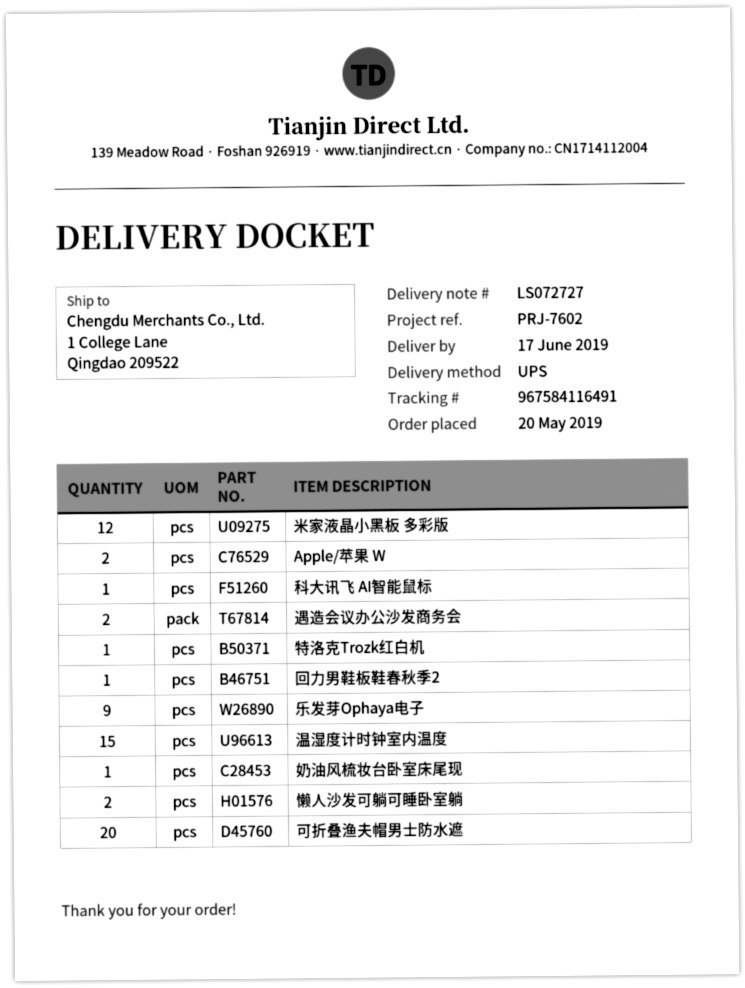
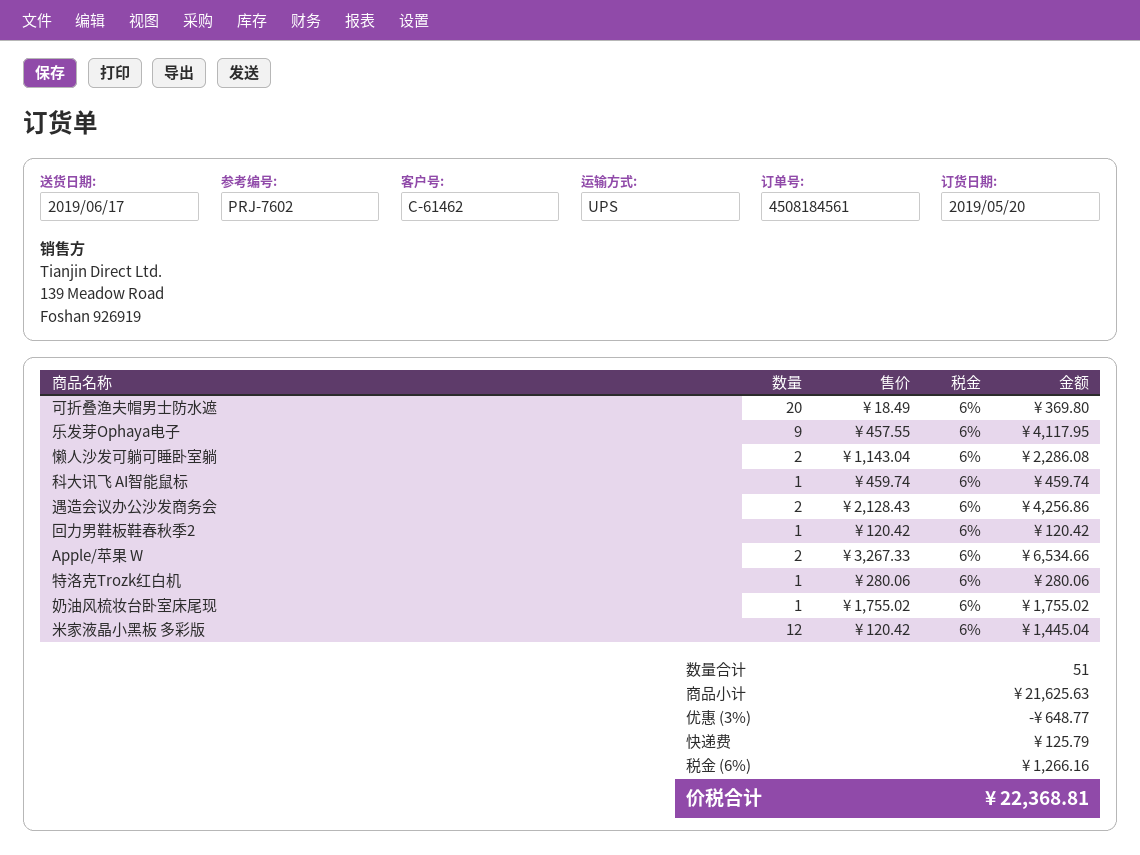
温湿度计时钟室内温度: 15 -> none

